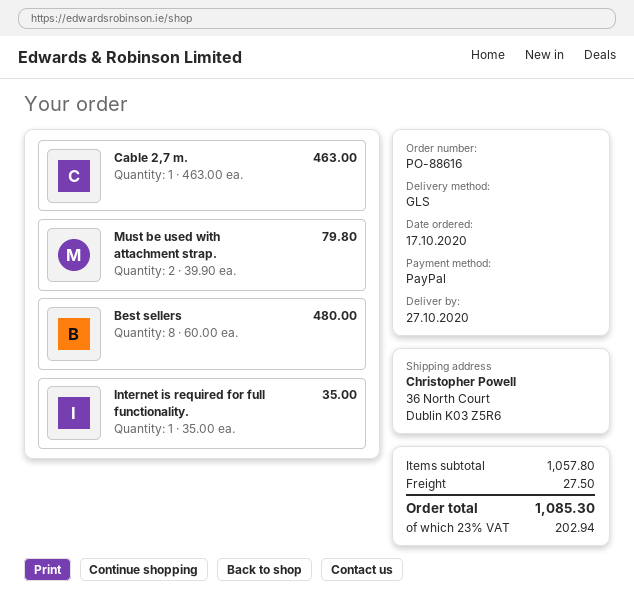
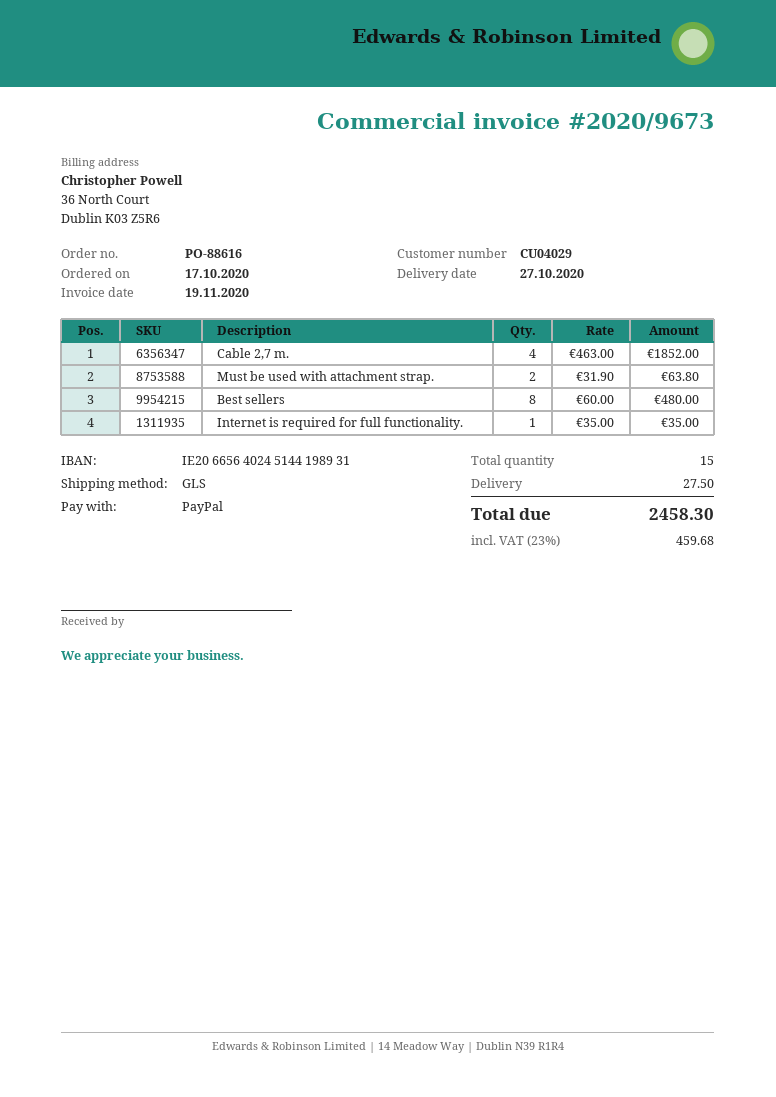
Cable 2,7 m.: 1 x 463.00 = 463.00 -> 4 x 463.00 = 1852.00
Must be used with attachment strap.: 2 x 39.90 = 79.80 -> 2 x 31.90 = 63.80
tax: 23% = 202.94 -> 23% = 459.68
total: 1085.30 -> 2458.30

